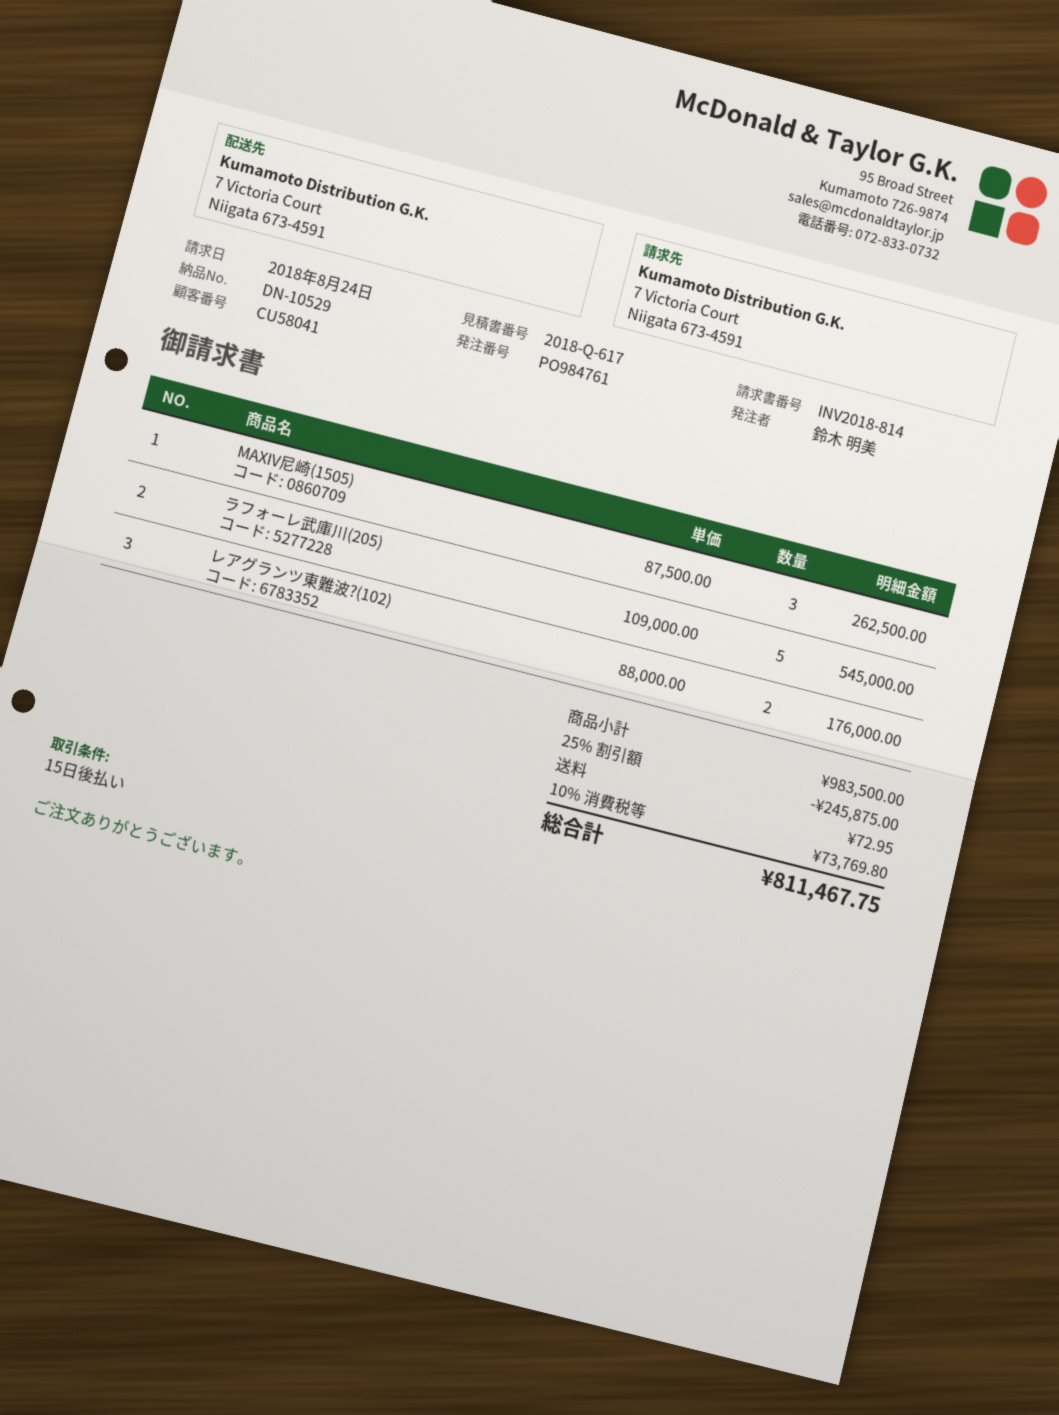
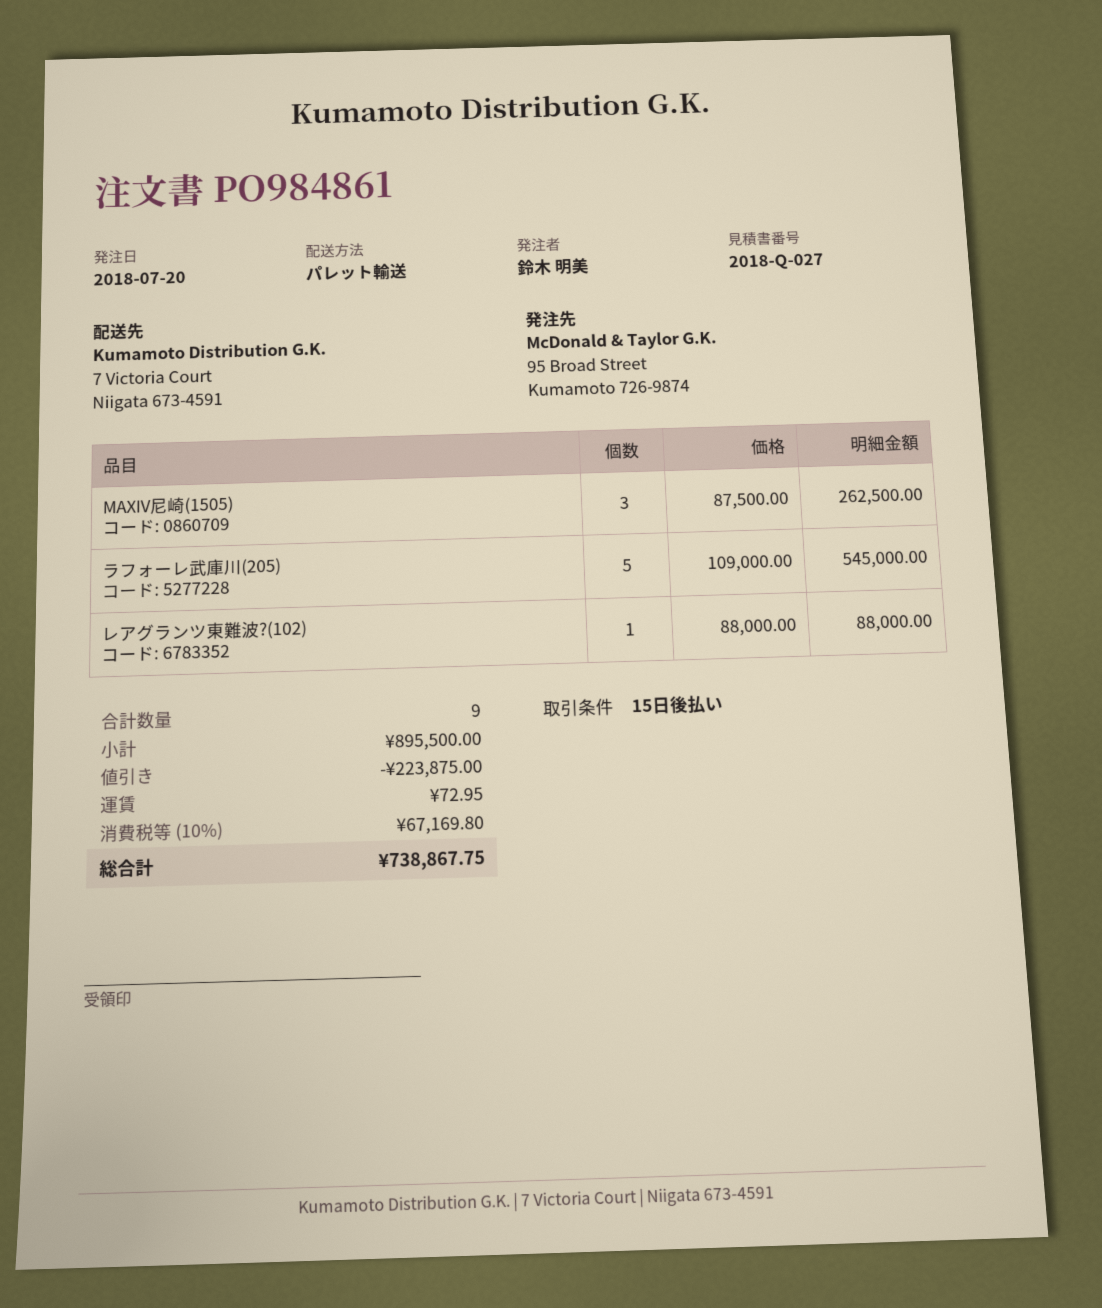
quote number: 2018-Q-617 -> 2018-Q-027
order number: PO984761 -> PO984861
レアグランツ東難波?(102): 2 x 88000.00 = 176000.00 -> 1 x 88000.00 = 88000.00
subtotal: 983500.00 -> 895500.00
discount: 245875.00 -> 223875.00
tax: 10% = 73769.80 -> 10% = 67169.80
total: 811467.75 -> 738867.75

